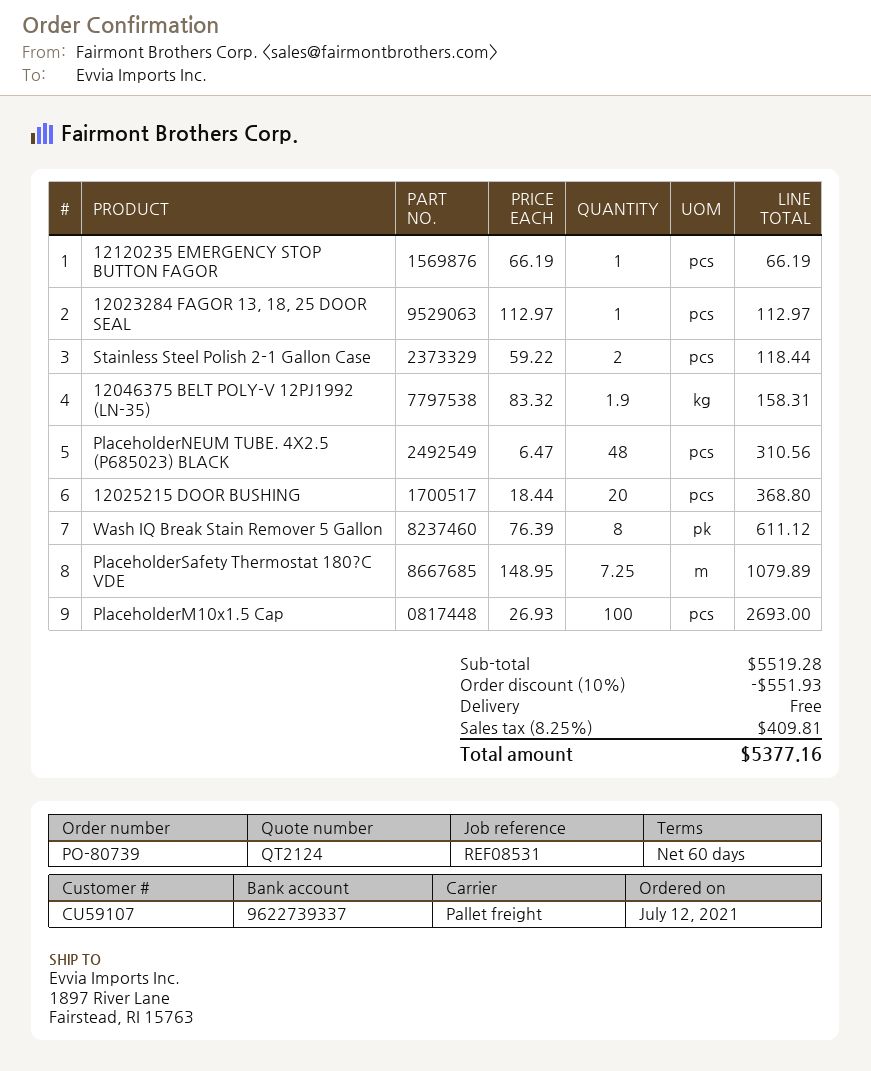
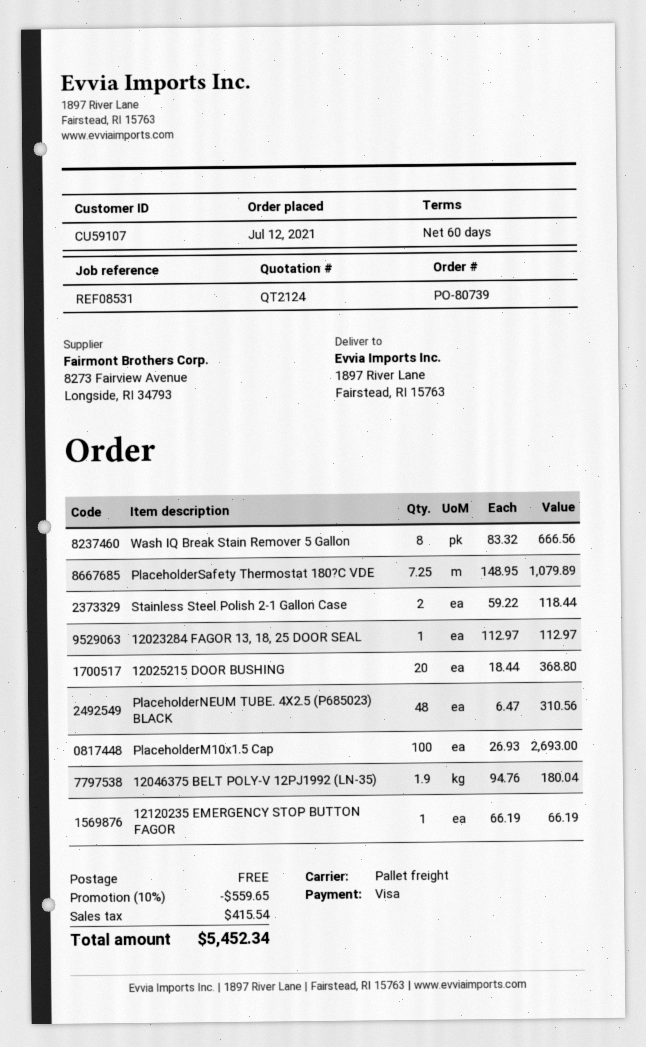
12046375 BELT POLY-V 12PJ1992 (LN-35): 1.9 x 83.32 = 158.31 -> 1.9 x 94.76 = 180.04
Wash IQ Break Stain Remover 5 Gallon: 8 x 76.39 = 611.12 -> 8 x 83.32 = 666.56
discount: 10% = 551.93 -> 10% = 559.65
tax: 409.81 -> 415.54
total: 5377.16 -> 5452.34

